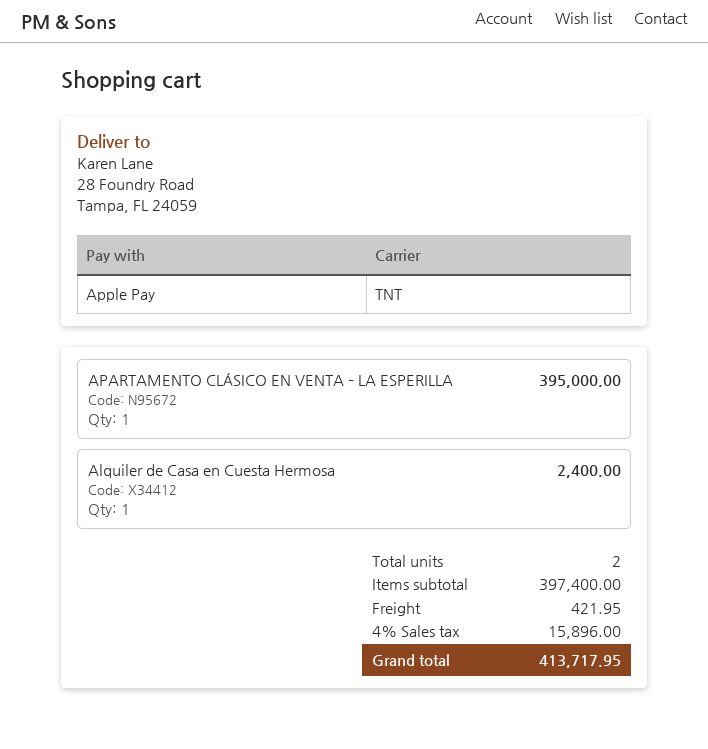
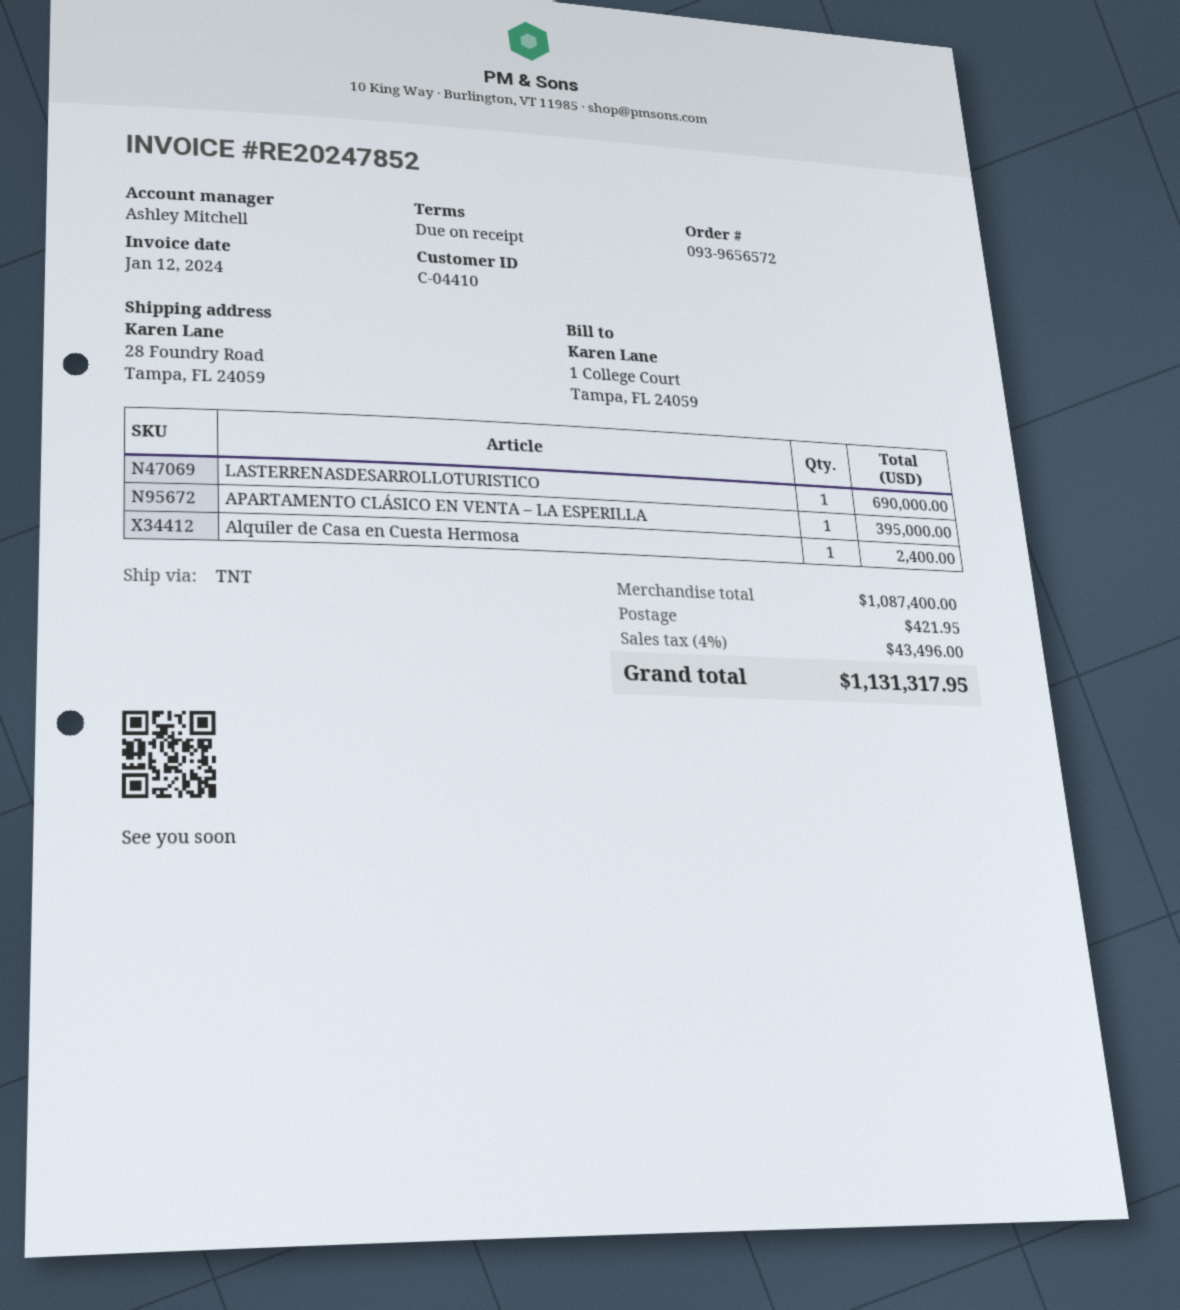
LASTERRENASDESARROLLOTURISTICO: none -> 1 for 690000.00
subtotal: 397400.00 -> 1087400.00
tax: 4% = 15896.00 -> 4% = 43496.00
total: 413717.95 -> 1131317.95

